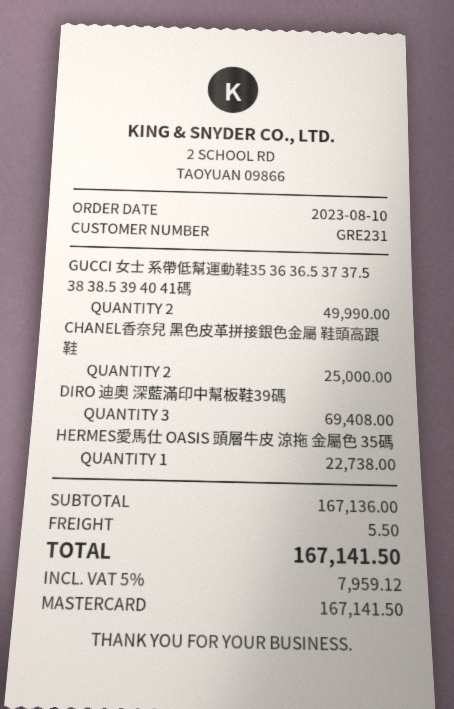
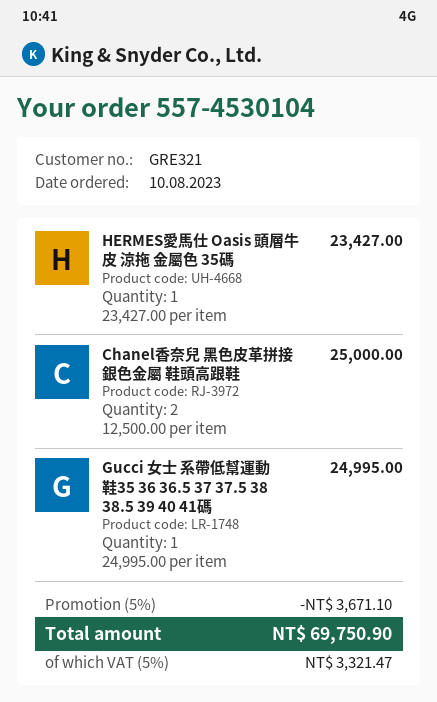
customer number: GRE231 -> GRE321
GUCCI 女士 系帶低幫運動鞋35 36 36.5 37 37.5 38 38.5 39 40 41碼: 2 for 49990.00 -> 1 for 24995.00
DIRO 迪奧 深藍滿印中幫板鞋39碼: 3 for 69408.00 -> none
HERMES愛馬仕 OASIS 頭層牛皮 涼拖 金屬色 35碼: 1 for 22738.00 -> 1 for 23427.00
discount: none -> 5% = 3671.10
shipping: 5.50 -> none
tax: 5% = 7959.12 -> 5% = 3321.47
total: 167141.50 -> 69750.90

